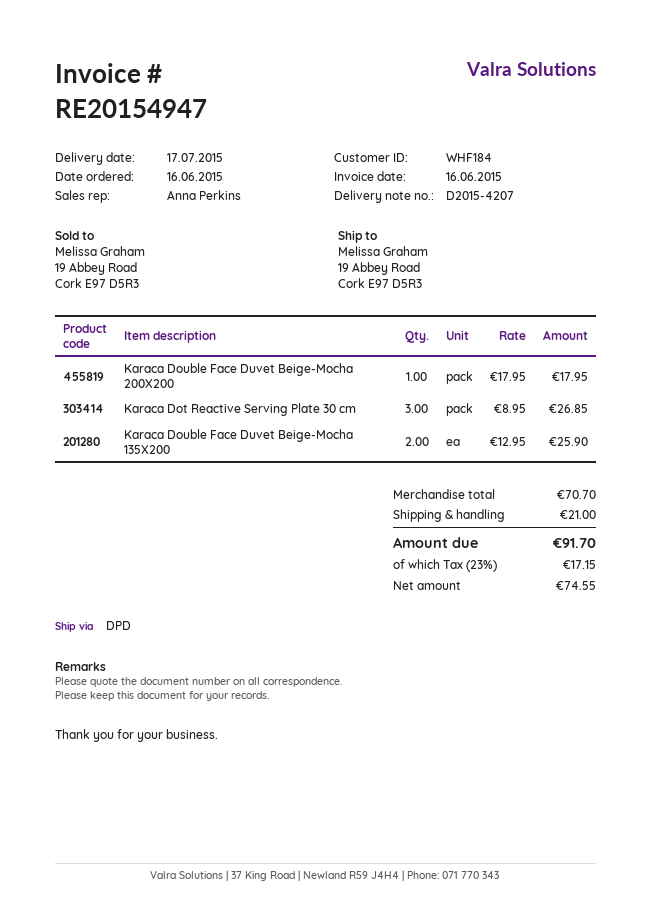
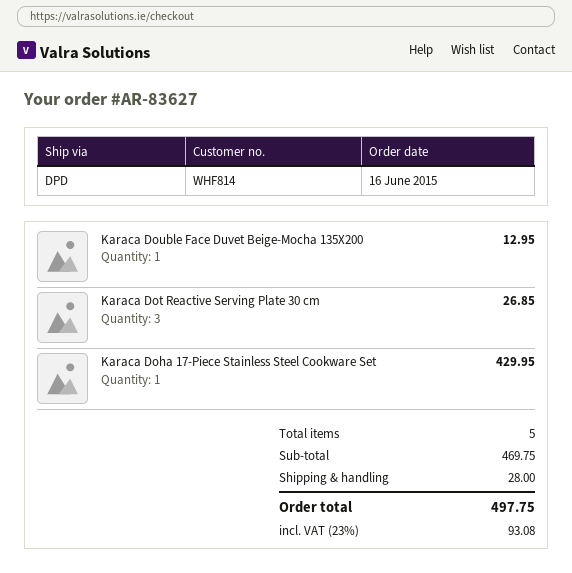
customer number: WHF184 -> WHF814
Karaca Double Face Duvet Beige-Mocha 200X200: 1 for 17.95 -> none
Karaca Double Face Duvet Beige-Mocha 135X200: 2 for 25.90 -> 1 for 12.95
Karaca Doha 17-Piece Stainless Steel Cookware Set: none -> 1 for 429.95
subtotal: 70.70 -> 469.75
shipping: 21.00 -> 28.00
tax: 23% = 17.15 -> 23% = 93.08
total: 91.70 -> 497.75

